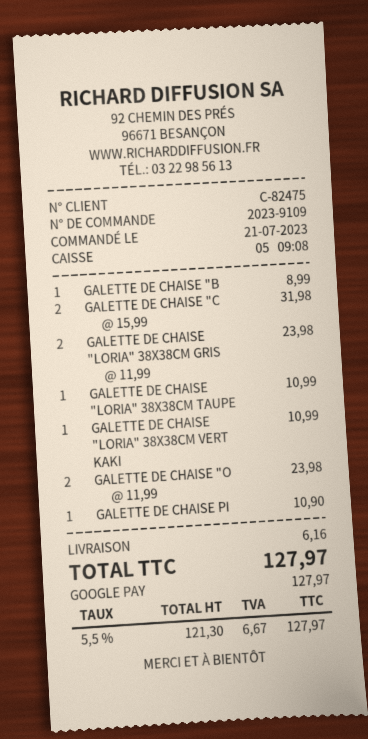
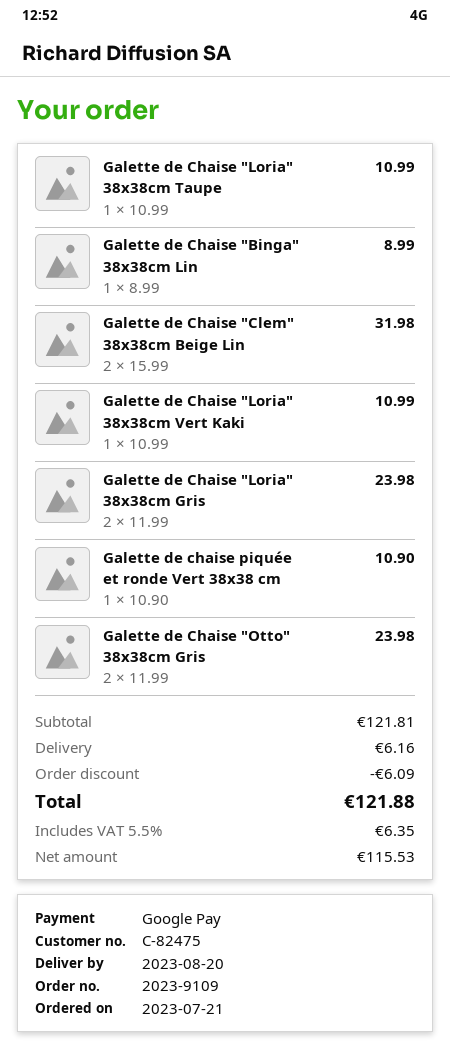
discount: none -> 6.09
net: 121.30 -> 115.53
tax: 5.5% = 6.67 -> 5.5% = 6.35
total: 127.97 -> 121.88

